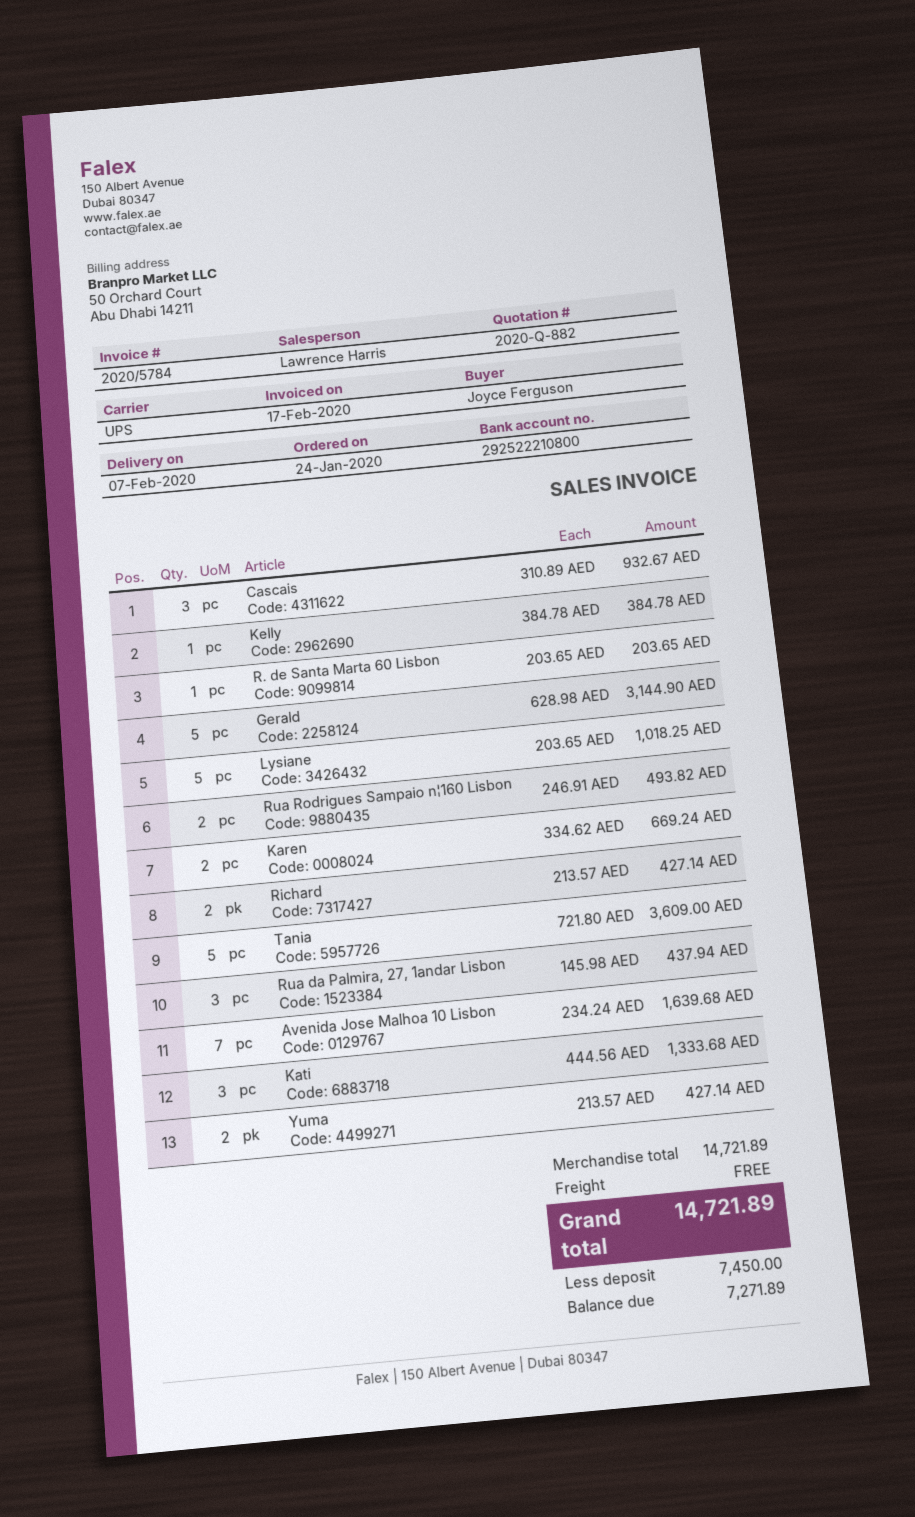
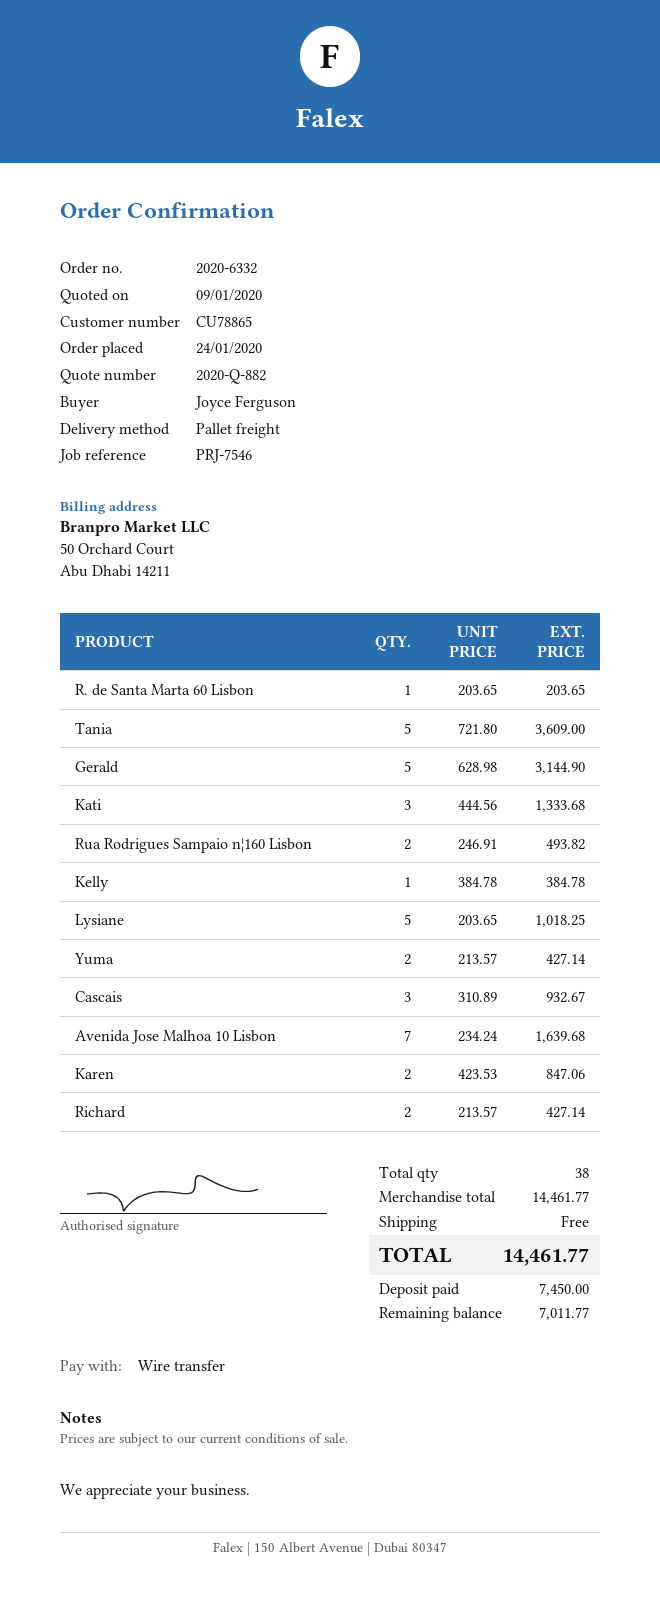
shipping method: UPS -> pallet freight
Karen: 2 x 334.62 = 669.24 -> 2 x 423.53 = 847.06
Rua da Palmira, 27, 1andar Lisbon: 3 x 145.98 = 437.94 -> none
subtotal: 14721.89 -> 14461.77
total: 14721.89 -> 14461.77
balance: 7271.89 -> 7011.77

